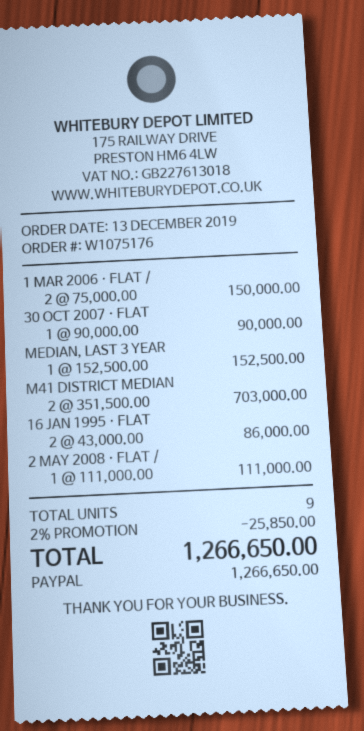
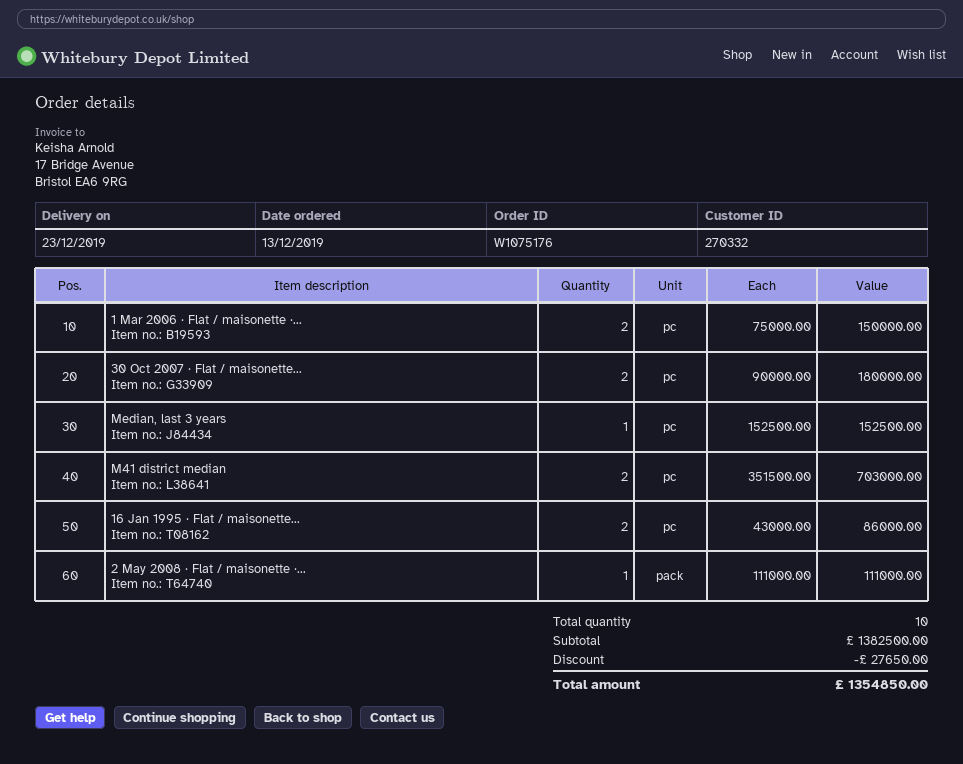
30 OCT 2007 · FLAT: 1 x 90000.00 = 90000.00 -> 2 x 90000.00 = 180000.00
total quantity: 9 -> 10
discount: 25850.00 -> 27650.00
total: 1266650.00 -> 1354850.00

